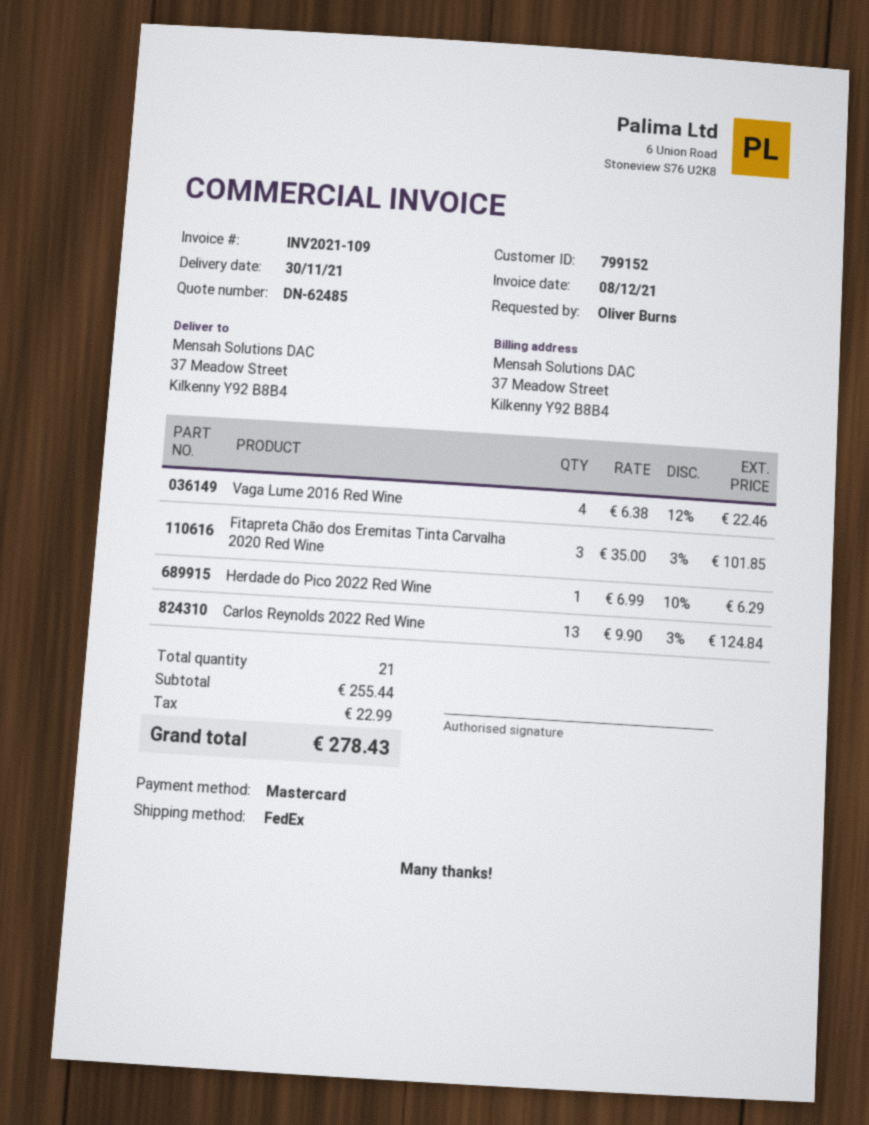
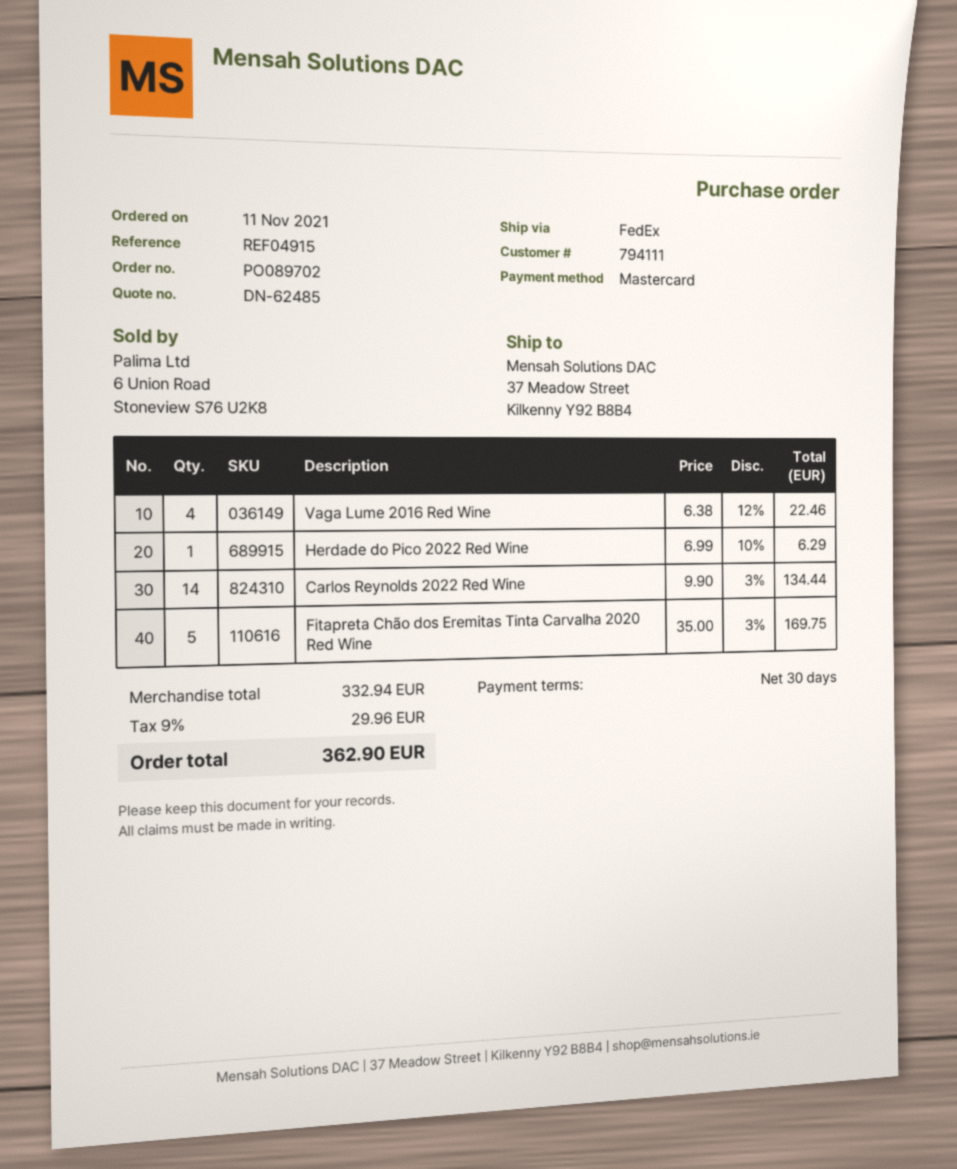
customer number: 799152 -> 794111
Fitapreta Chão dos Eremitas Tinta Carvalha 2020 Red Wine: 3 x 35.00 - 3% = 101.85 -> 5 x 35.00 - 3% = 169.75
Carlos Reynolds 2022 Red Wine: 13 x 9.90 - 3% = 124.84 -> 14 x 9.90 - 3% = 134.44
subtotal: 255.44 -> 332.94
tax: 22.99 -> 29.96
total: 278.43 -> 362.90

